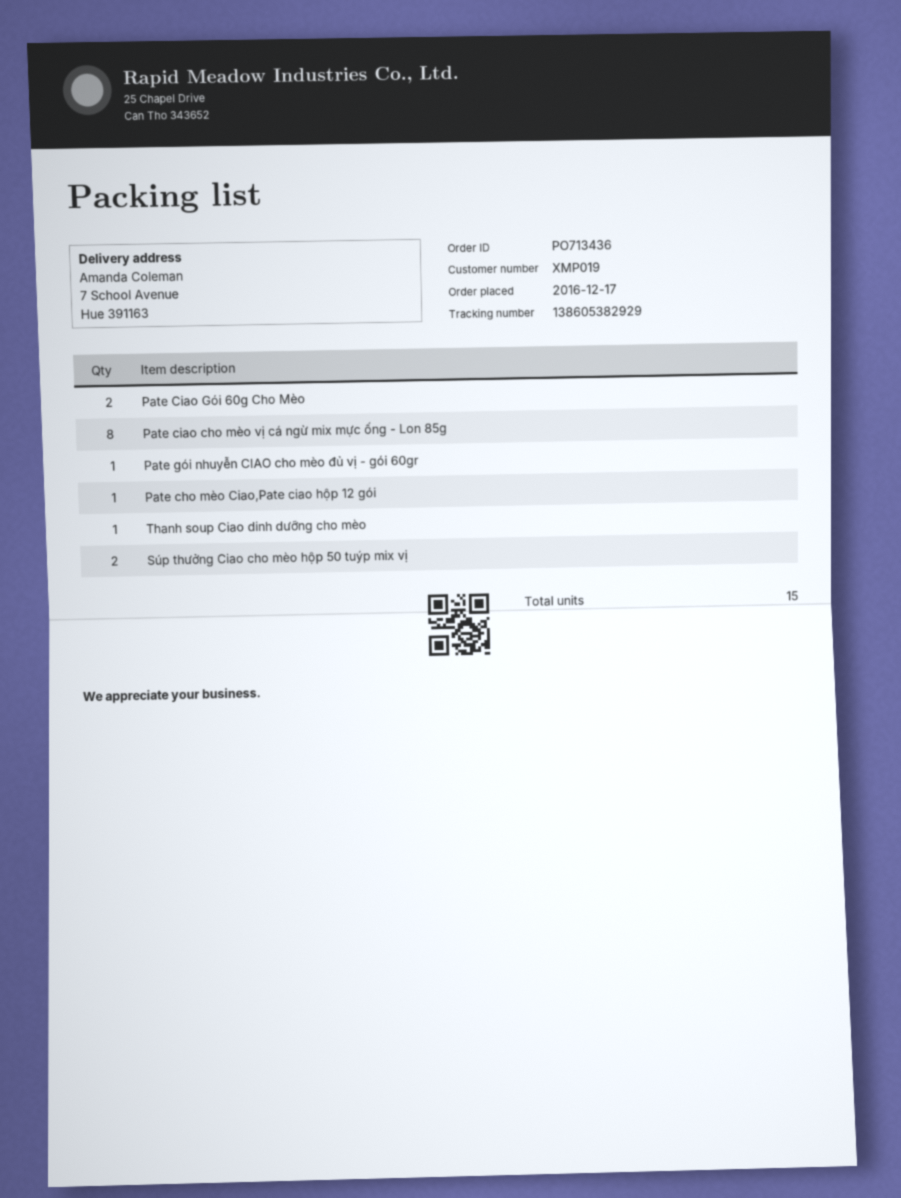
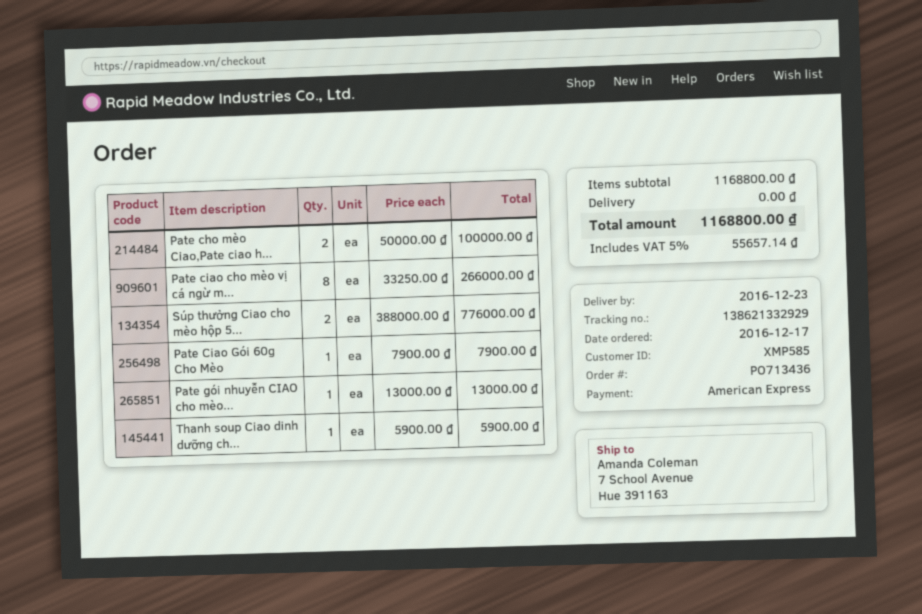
customer number: XMP019 -> XMP585
tracking number: 138605382929 -> 138621332929
Pate Ciao Gói 60g Cho Mèo: 2 -> 1
Pate cho mèo Ciao,Pate ciao hộp 12 gói: 1 -> 2

